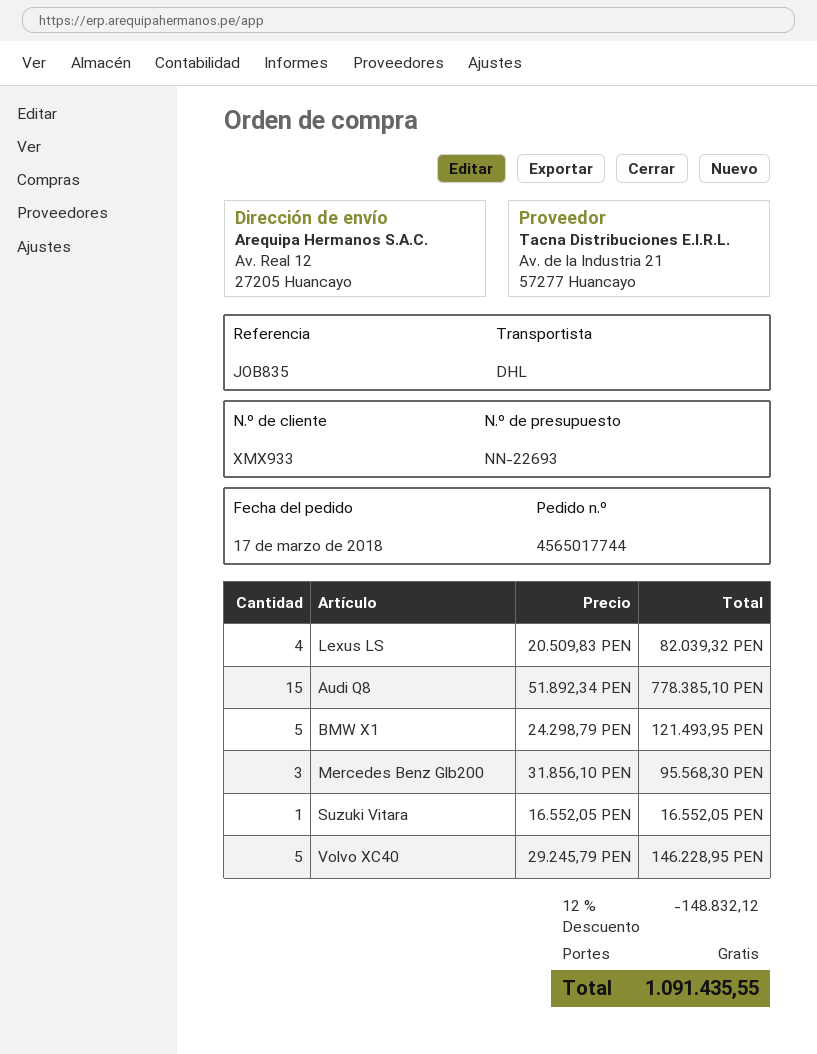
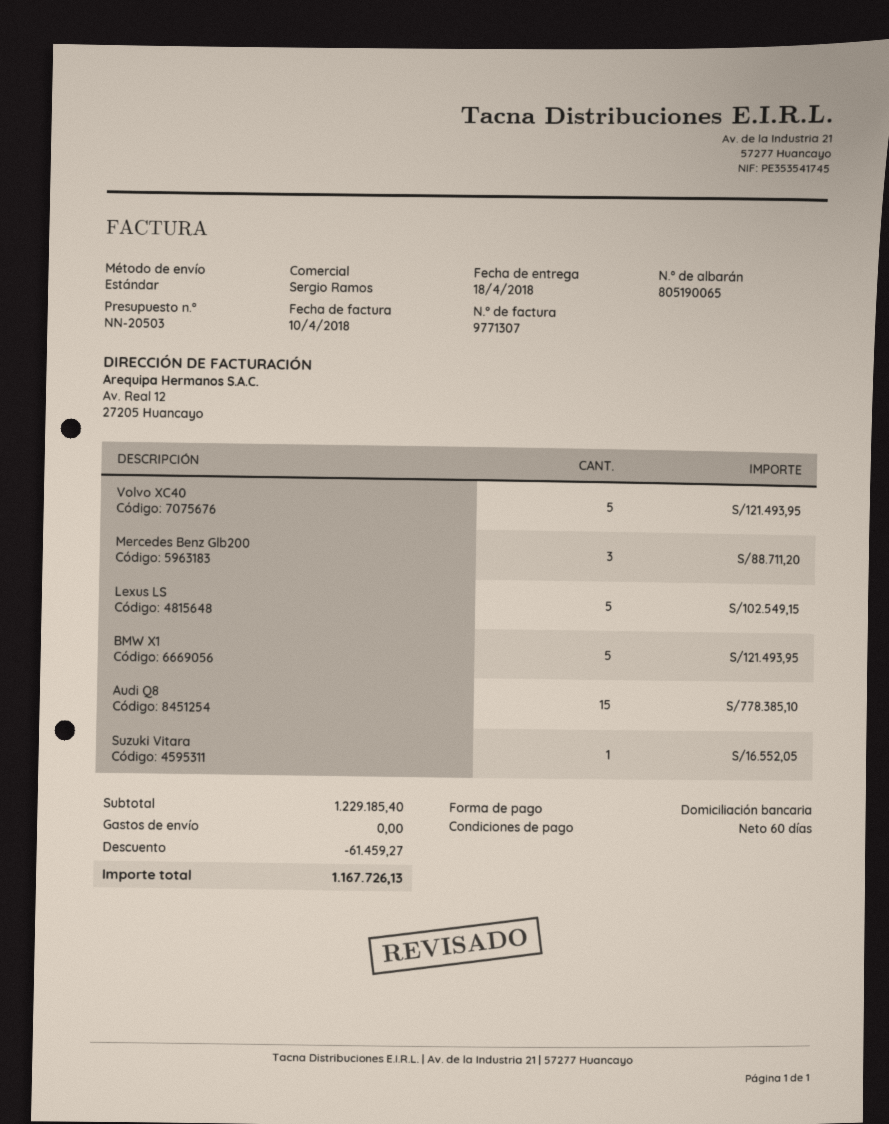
quote number: NN-22693 -> NN-20503
shipping method: DHL -> standard
Lexus LS: 4 for 82039.32 -> 5 for 102549.15
Mercedes Benz Glb200: 3 for 95568.30 -> 3 for 88711.20
Volvo XC40: 5 for 146228.95 -> 5 for 121493.95
discount: 148832.12 -> 61459.27
total: 1091435.55 -> 1167726.13

